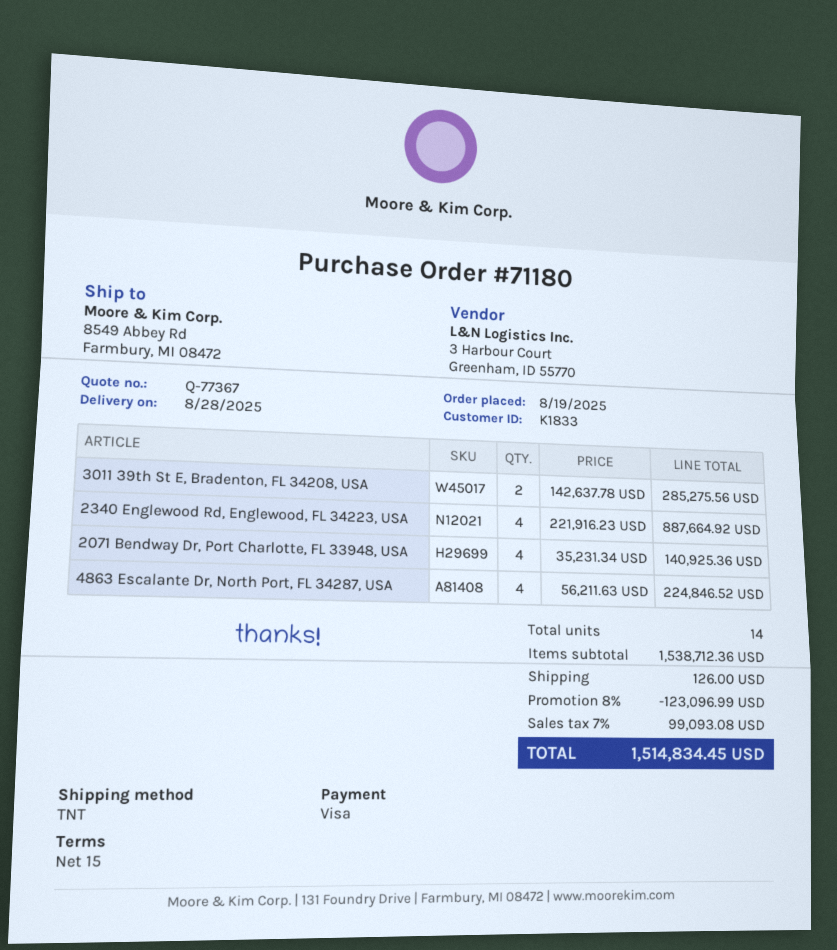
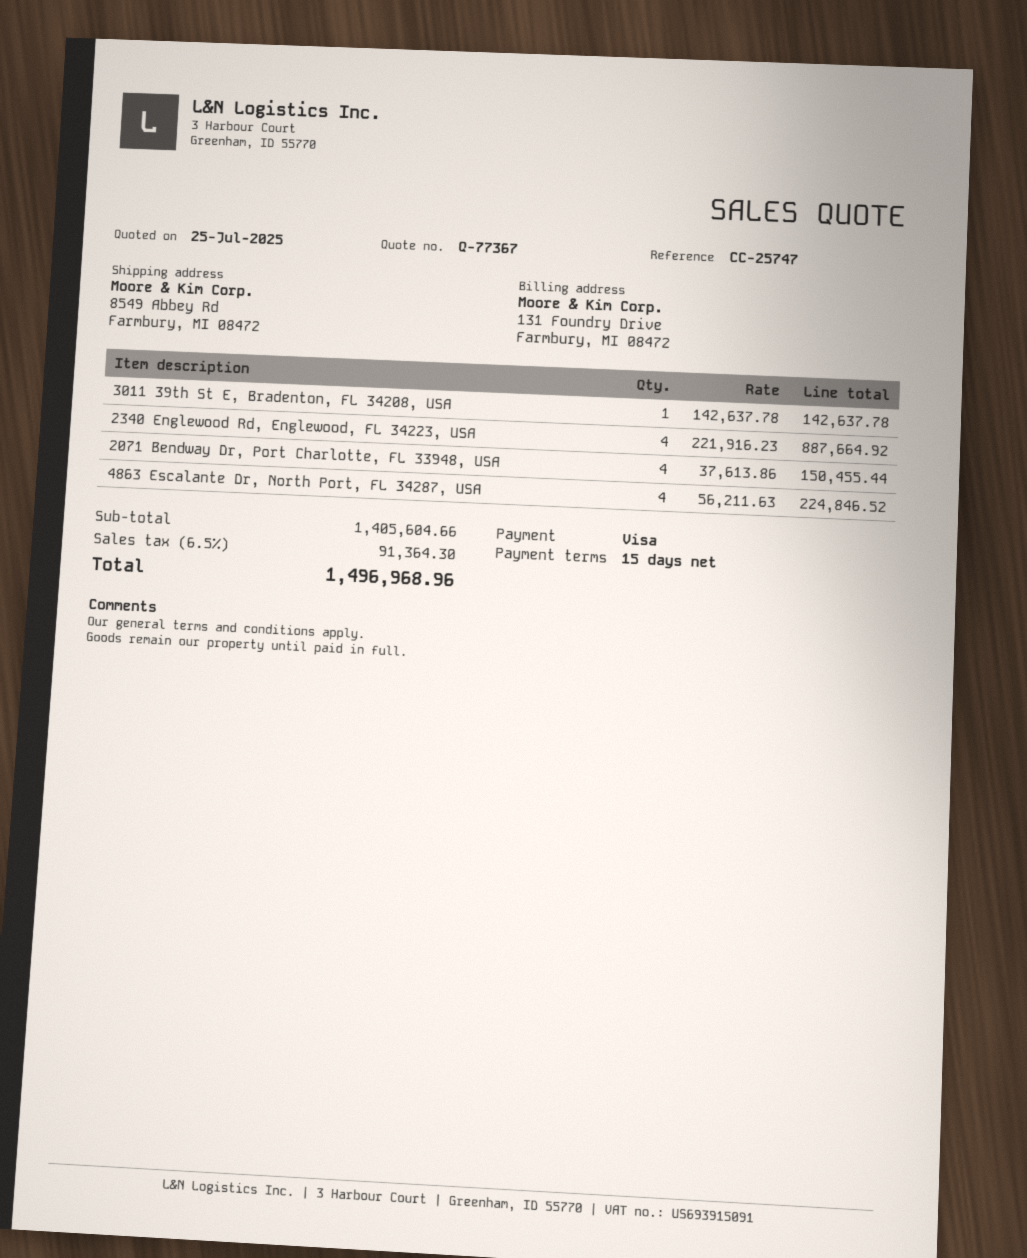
3011 39th St E, Bradenton, FL 34208, USA: 2 x 142637.78 = 285275.56 -> 1 x 142637.78 = 142637.78
2071 Bendway Dr, Port Charlotte, FL 33948, USA: 4 x 35231.34 = 140925.36 -> 4 x 37613.86 = 150455.44
subtotal: 1538712.36 -> 1405604.66
discount: 8% = 123096.99 -> none
shipping: 126.00 -> none
tax: 7% = 99093.08 -> 6.5% = 91364.30
total: 1514834.45 -> 1496968.96

